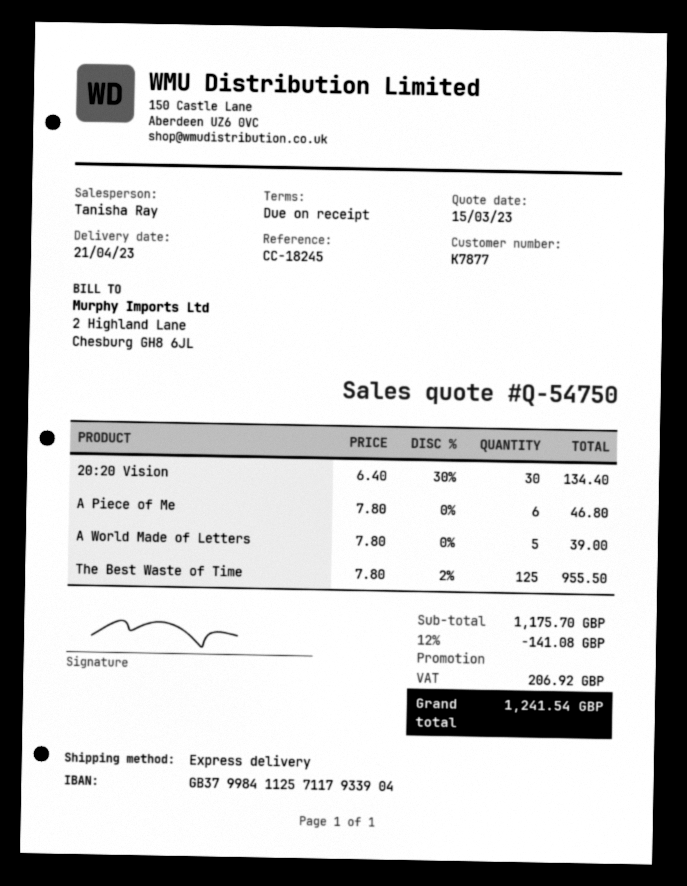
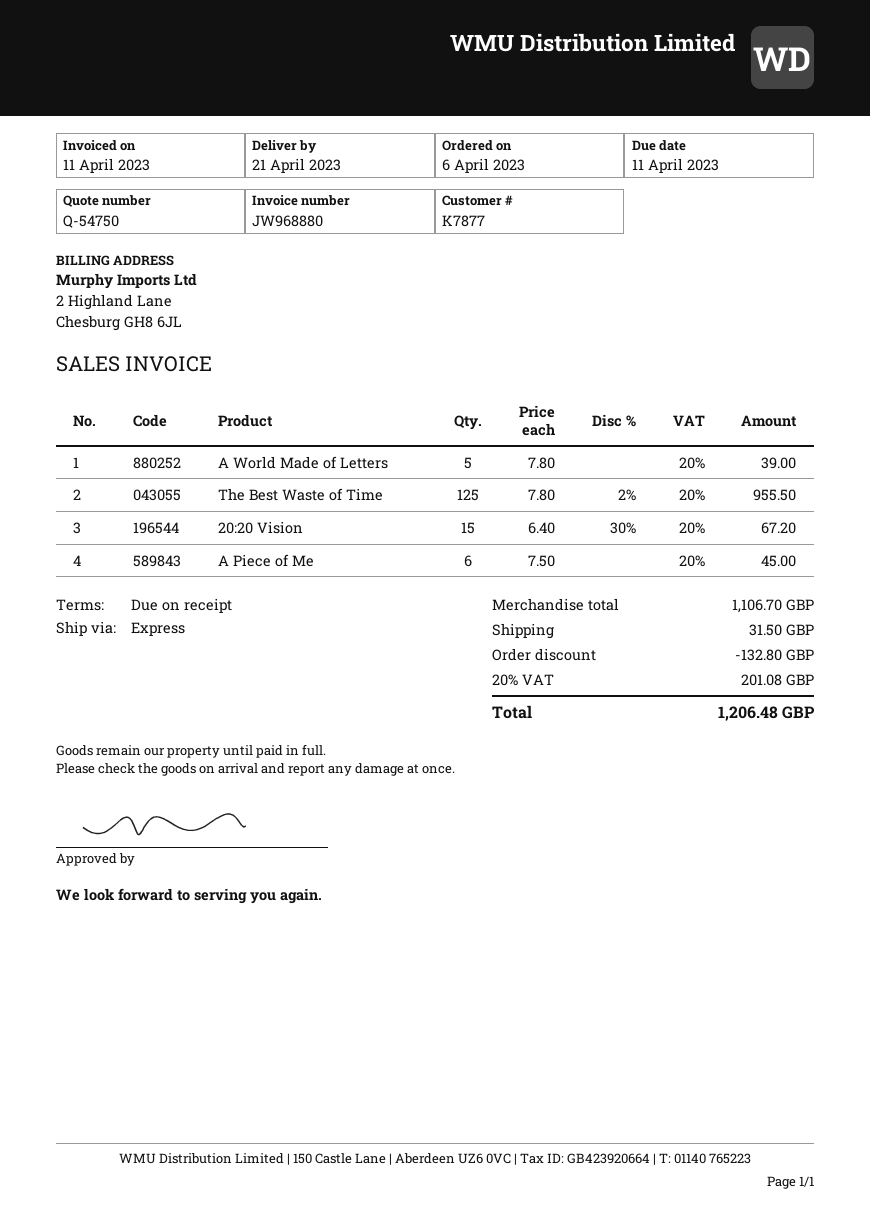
20:20 Vision: 30 x 6.40 - 30% = 134.40 -> 15 x 6.40 - 30% = 67.20
A Piece of Me: 6 x 7.80 = 46.80 -> 6 x 7.50 = 45.00
subtotal: 1175.70 -> 1106.70
discount: 141.08 -> 132.80
shipping: none -> 31.50
tax: 206.92 -> 201.08
total: 1241.54 -> 1206.48

